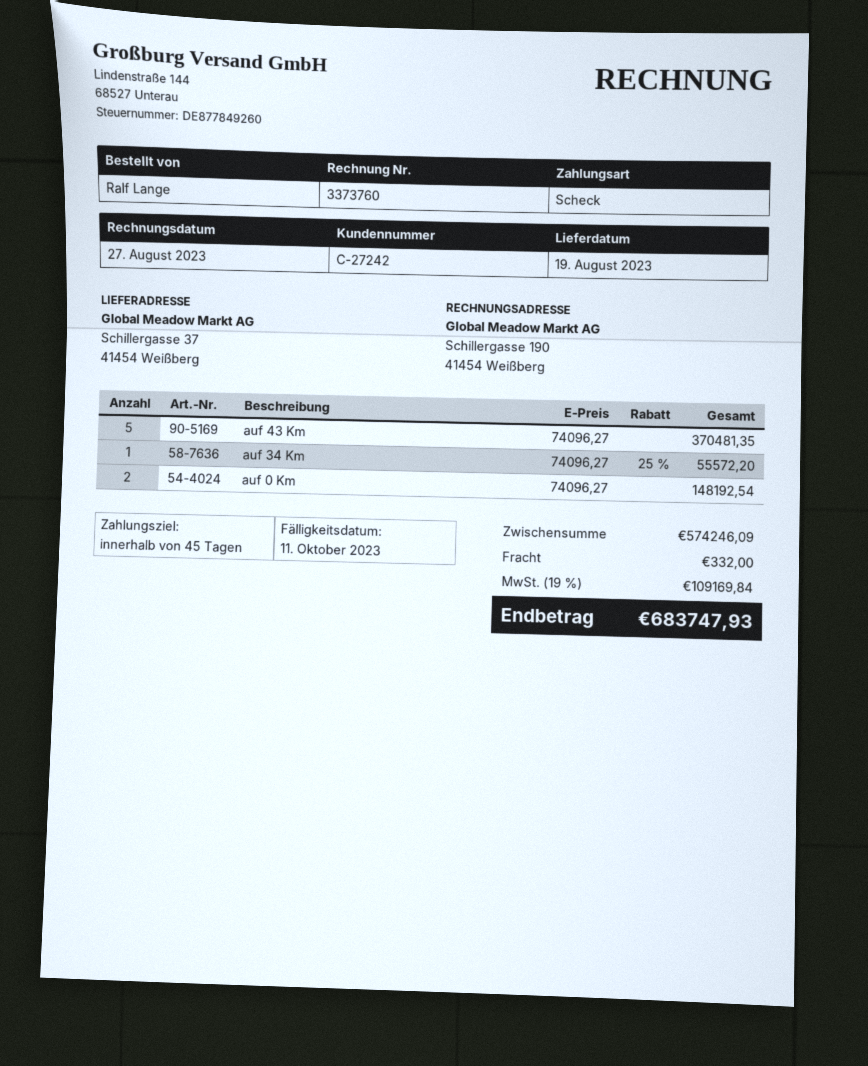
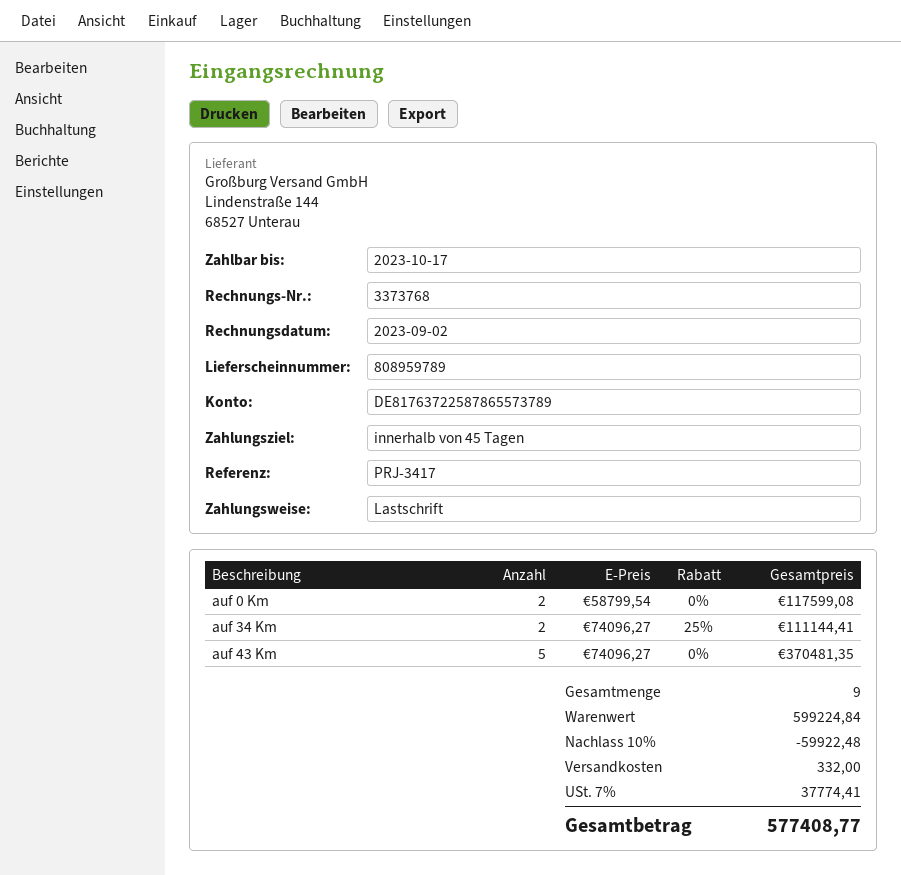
invoice number: 3373760 -> 3373768
invoice date: 2023-08-27 -> 2023-09-02
due date: 2023-10-11 -> 2023-10-17
payment method: cheque -> direct debit
auf 34 Km: 1 x 74096.27 - 25% = 55572.20 -> 2 x 74096.27 - 25% = 111144.41
auf 0 Km: 2 x 74096.27 = 148192.54 -> 2 x 58799.54 = 117599.08
subtotal: 574246.09 -> 599224.84
discount: none -> 10% = 59922.48
tax: 19% = 109169.84 -> 7% = 37774.41
total: 683747.93 -> 577408.77

